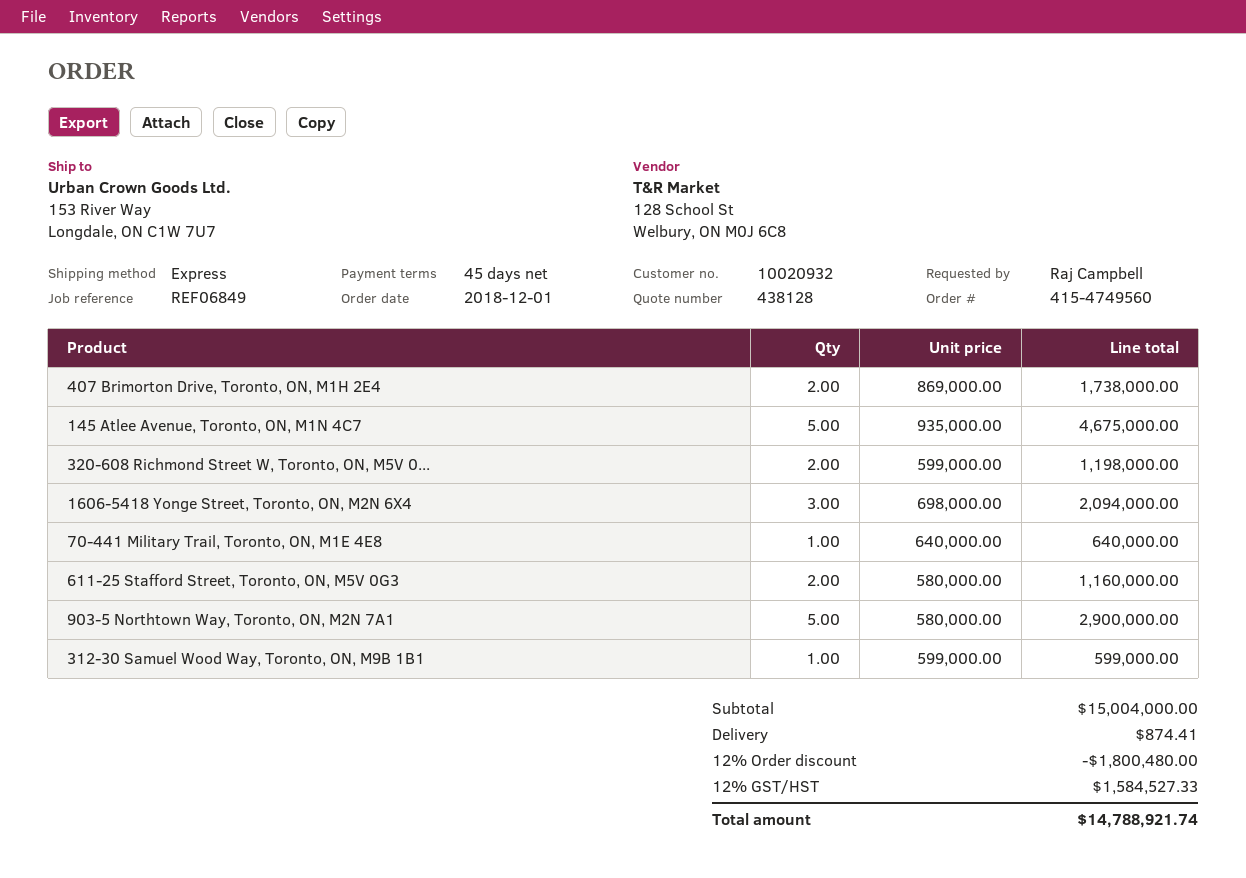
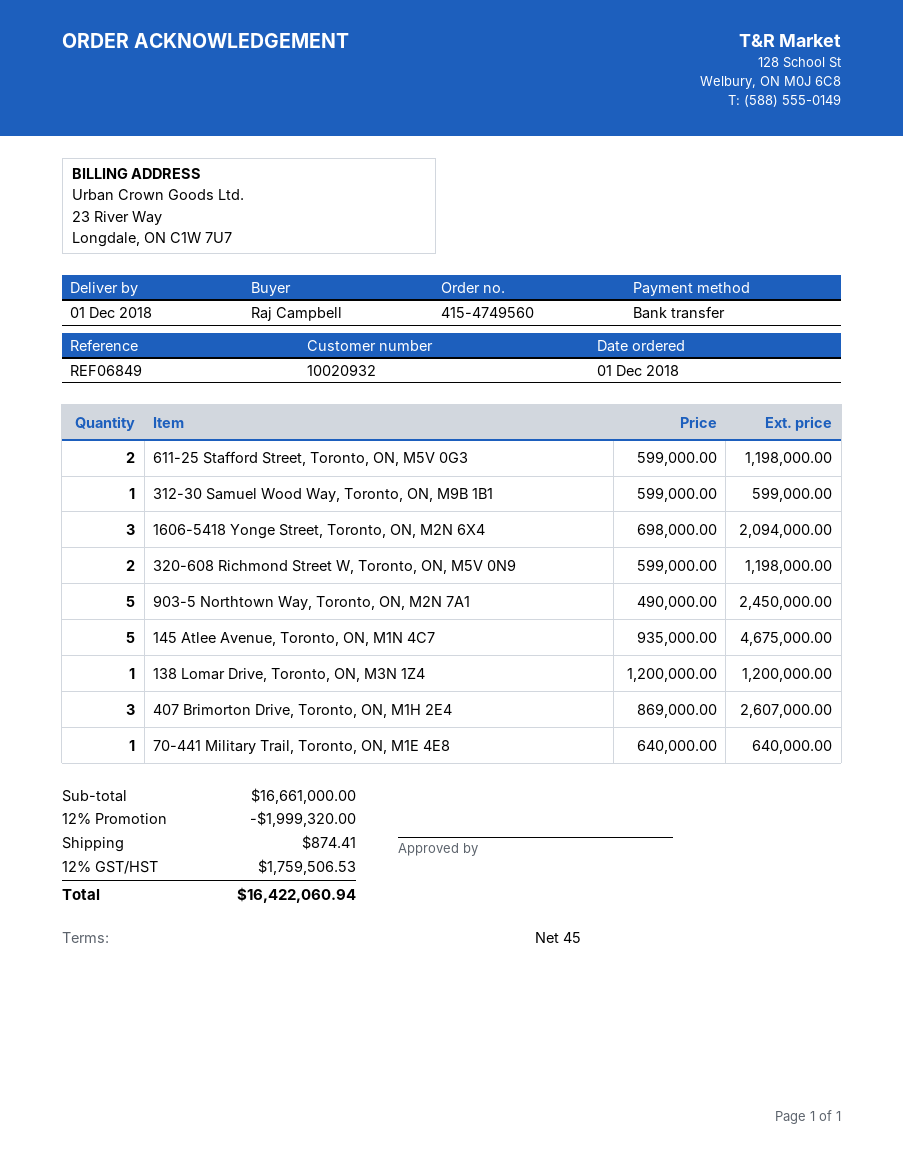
407 Brimorton Drive, Toronto, ON, M1H 2E4: 2 x 869000.00 = 1738000.00 -> 3 x 869000.00 = 2607000.00
611-25 Stafford Street, Toronto, ON, M5V 0G3: 2 x 580000.00 = 1160000.00 -> 2 x 599000.00 = 1198000.00
903-5 Northtown Way, Toronto, ON, M2N 7A1: 5 x 580000.00 = 2900000.00 -> 5 x 490000.00 = 2450000.00
138 Lomar Drive, Toronto, ON, M3N 1Z4: none -> 1 x 1200000.00 = 1200000.00
subtotal: 15004000.00 -> 16661000.00
discount: 12% = 1800480.00 -> 12% = 1999320.00
tax: 12% = 1584527.33 -> 12% = 1759506.53
total: 14788921.74 -> 16422060.94

